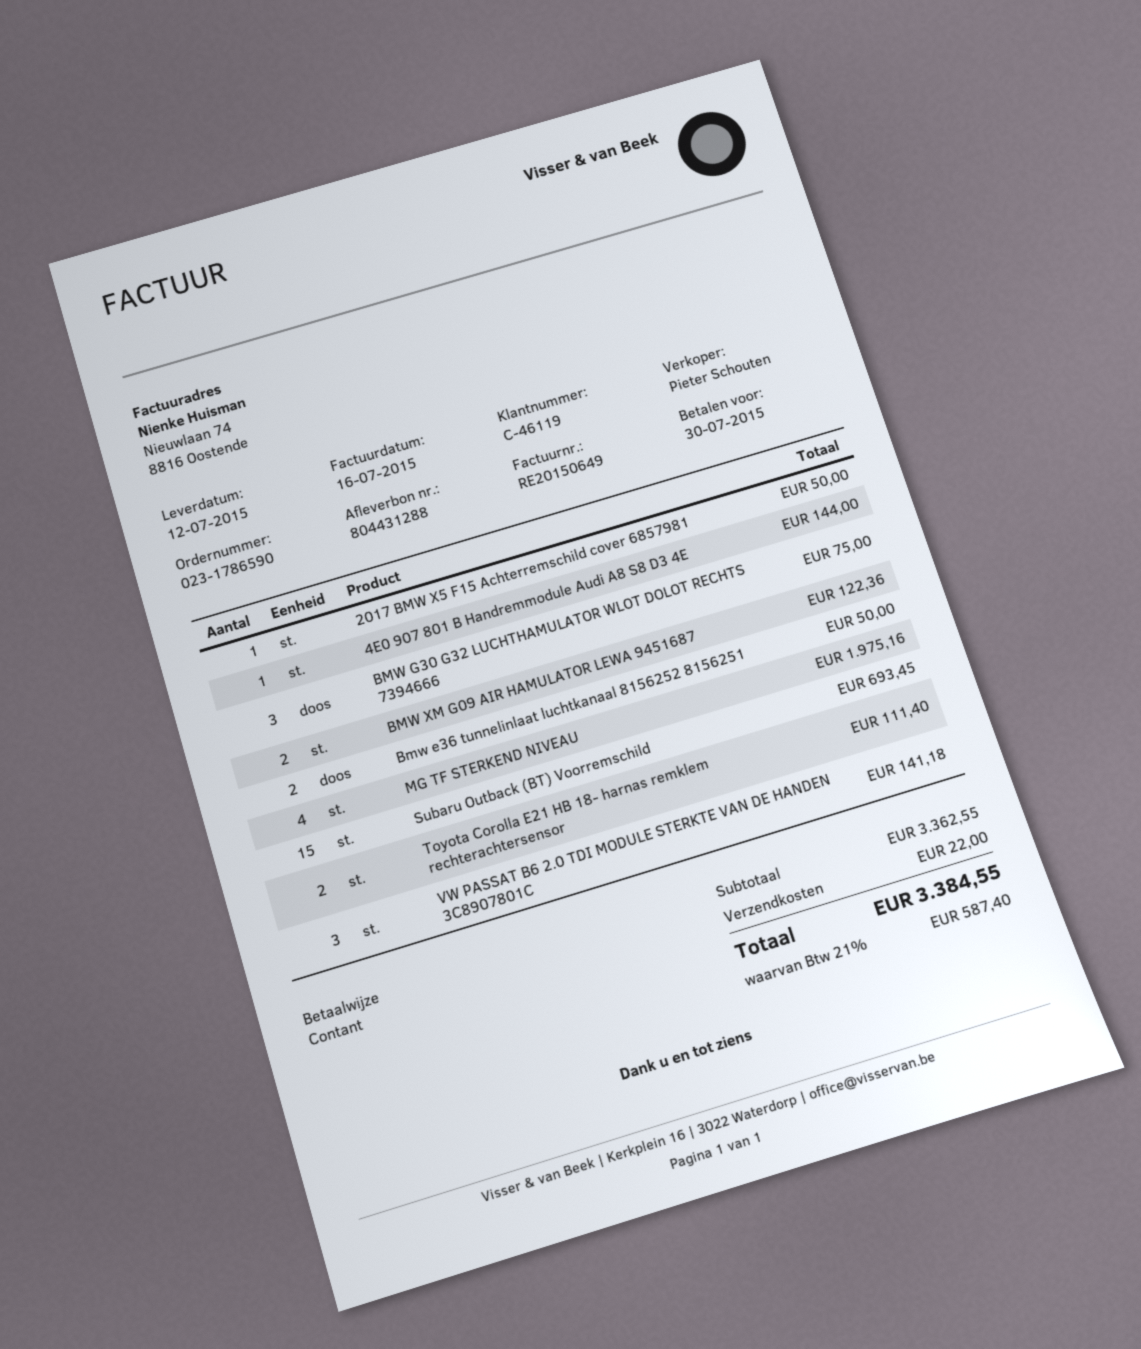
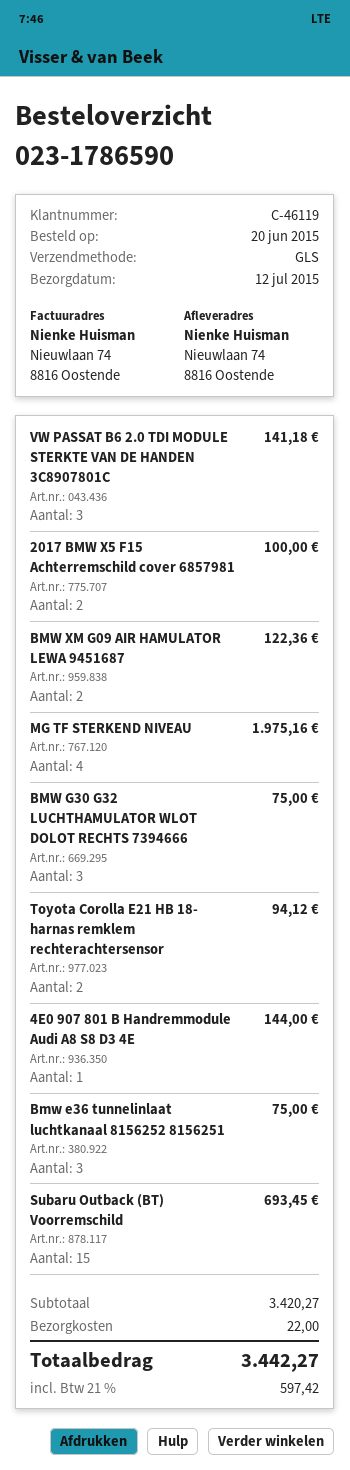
2017 BMW X5 F15 Achterremschild cover 6857981: 1 for 50.00 -> 2 for 100.00
Bmw e36 tunnelinlaat luchtkanaal 8156252 8156251: 2 for 50.00 -> 3 for 75.00
Toyota Corolla E21 HB 18- harnas remklem rechterachtersensor: 2 for 111.40 -> 2 for 94.12
subtotal: 3362.55 -> 3420.27
tax: 21% = 587.40 -> 21% = 597.42
total: 3384.55 -> 3442.27

